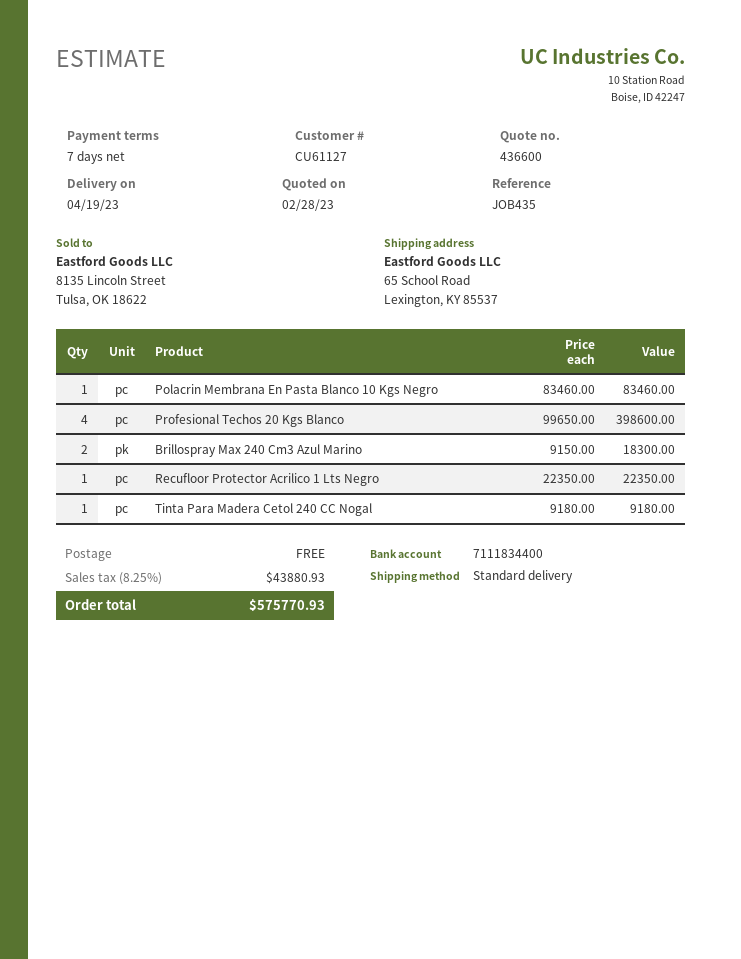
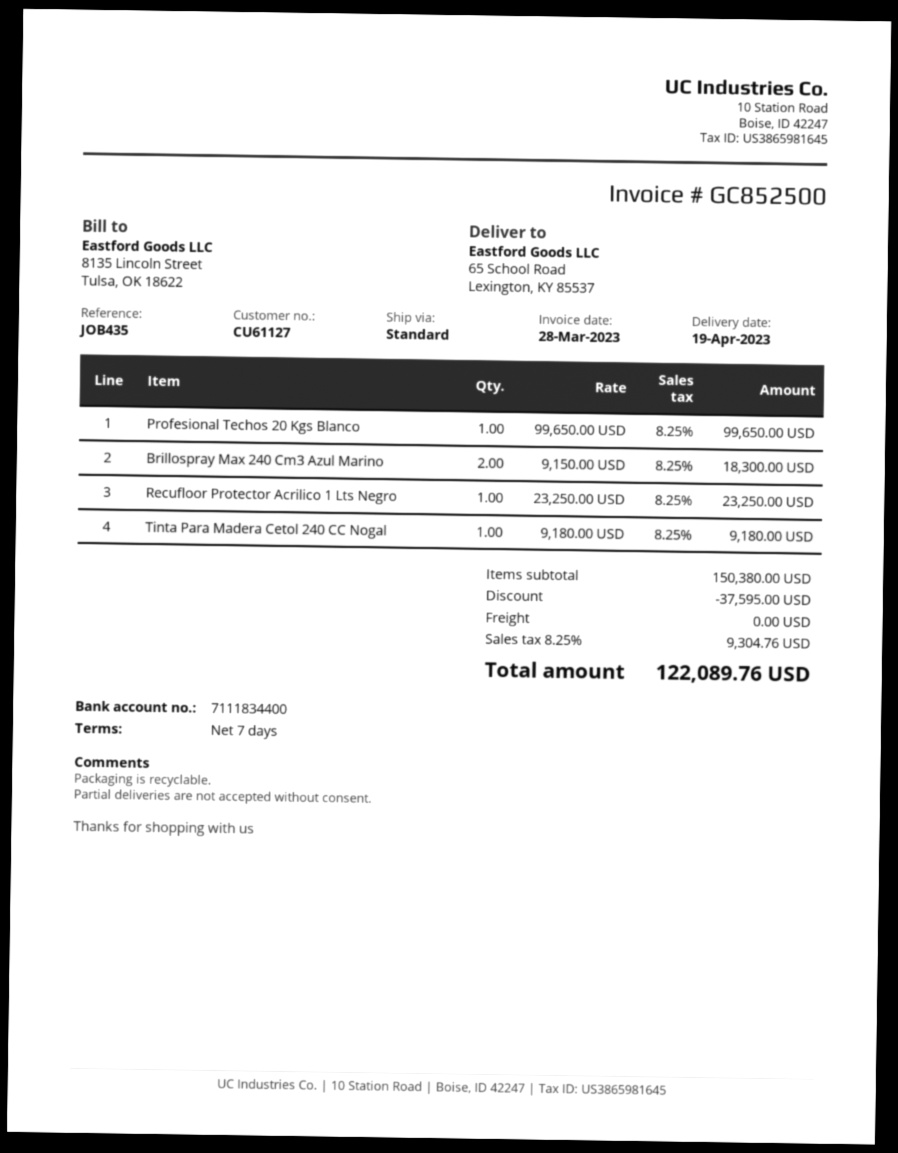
Polacrin Membrana En Pasta Blanco 10 Kgs Negro: 1 x 83460.00 = 83460.00 -> none
Profesional Techos 20 Kgs Blanco: 4 x 99650.00 = 398600.00 -> 1 x 99650.00 = 99650.00
Recufloor Protector Acrilico 1 Lts Negro: 1 x 22350.00 = 22350.00 -> 1 x 23250.00 = 23250.00
discount: none -> 37595.00
tax: 8.25% = 43880.93 -> 8.25% = 9304.76
total: 575770.93 -> 122089.76

